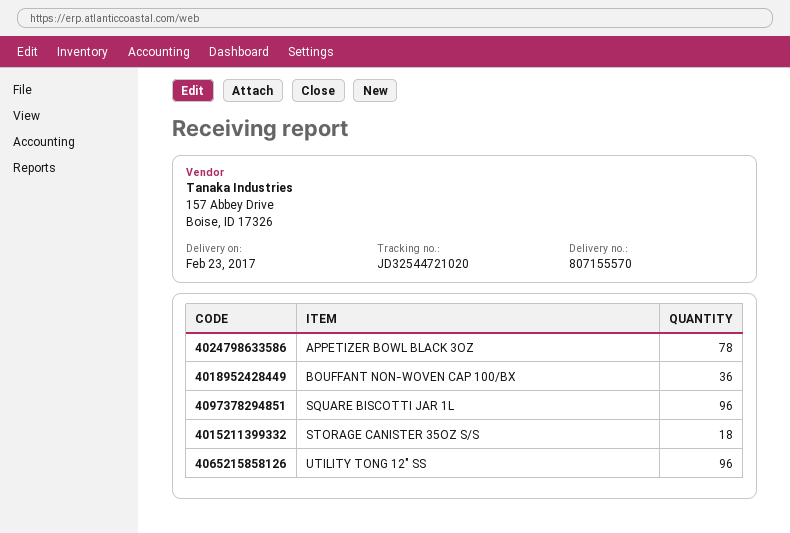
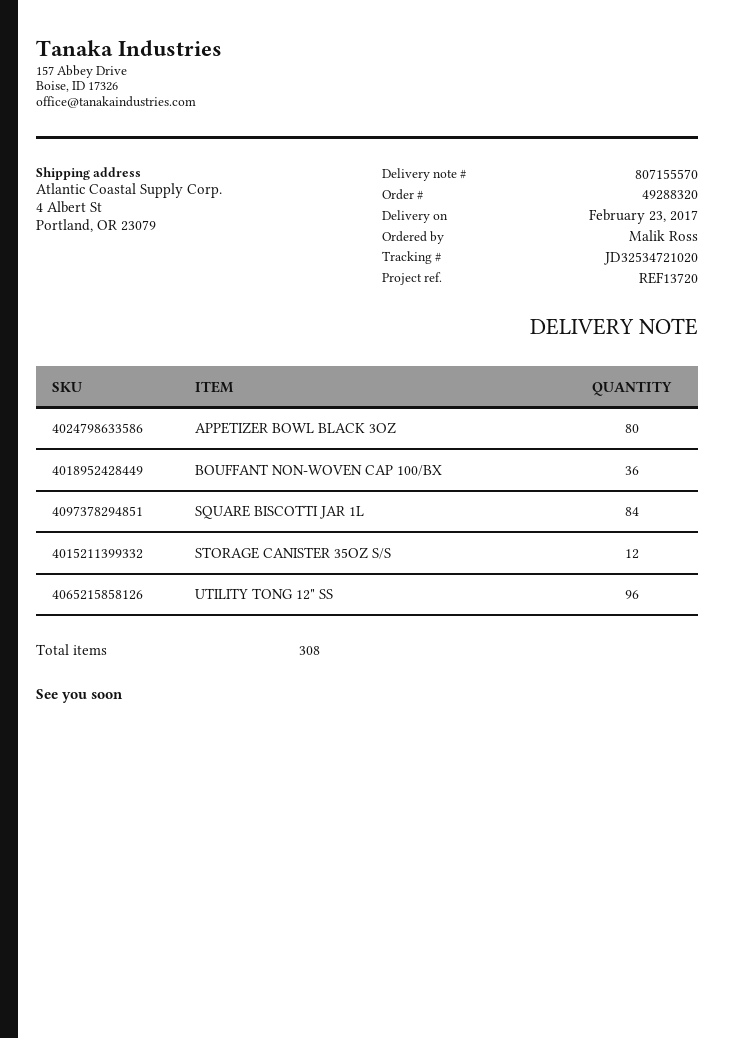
tracking number: JD32544721020 -> JD32534721020
APPETIZER BOWL BLACK 3OZ: 78 -> 80
SQUARE BISCOTTI JAR 1L: 96 -> 84
STORAGE CANISTER 35OZ S/S: 18 -> 12

